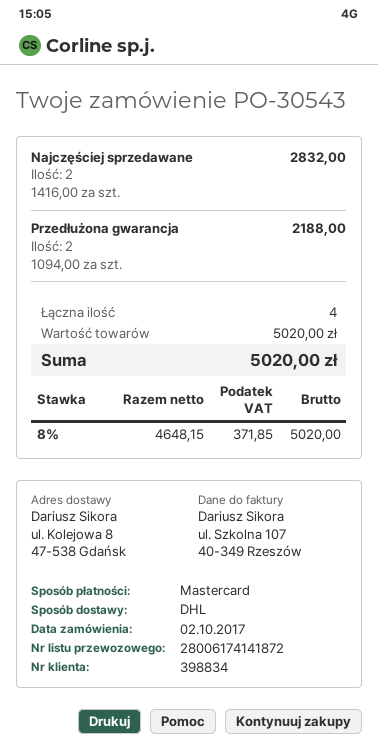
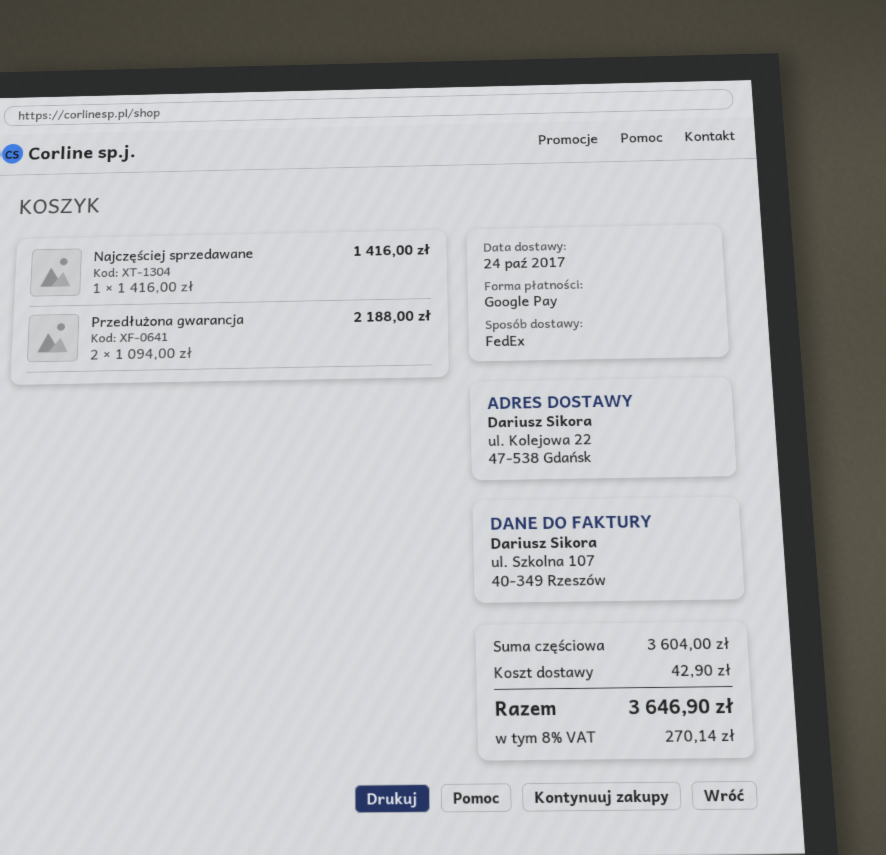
payment method: Mastercard -> Google Pay
shipping method: DHL -> FedEx
ship to: ul. Kolejowa 8, 47-538 Gdańsk -> ul. Kolejowa 22, 47-538 Gdańsk
Najczęściej sprzedawane: 2 x 1416.00 = 2832.00 -> 1 x 1416.00 = 1416.00
subtotal: 5020.00 -> 3604.00
shipping: none -> 42.90
tax: 8% = 371.85 -> 8% = 270.14
total: 5020.00 -> 3646.90

